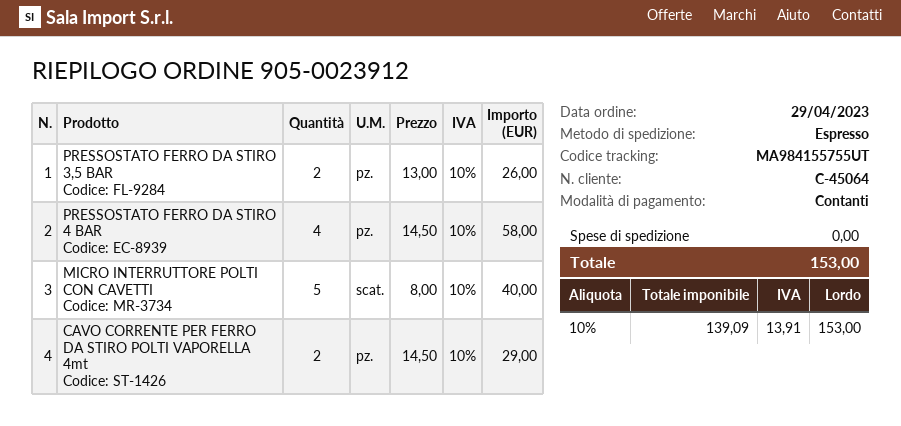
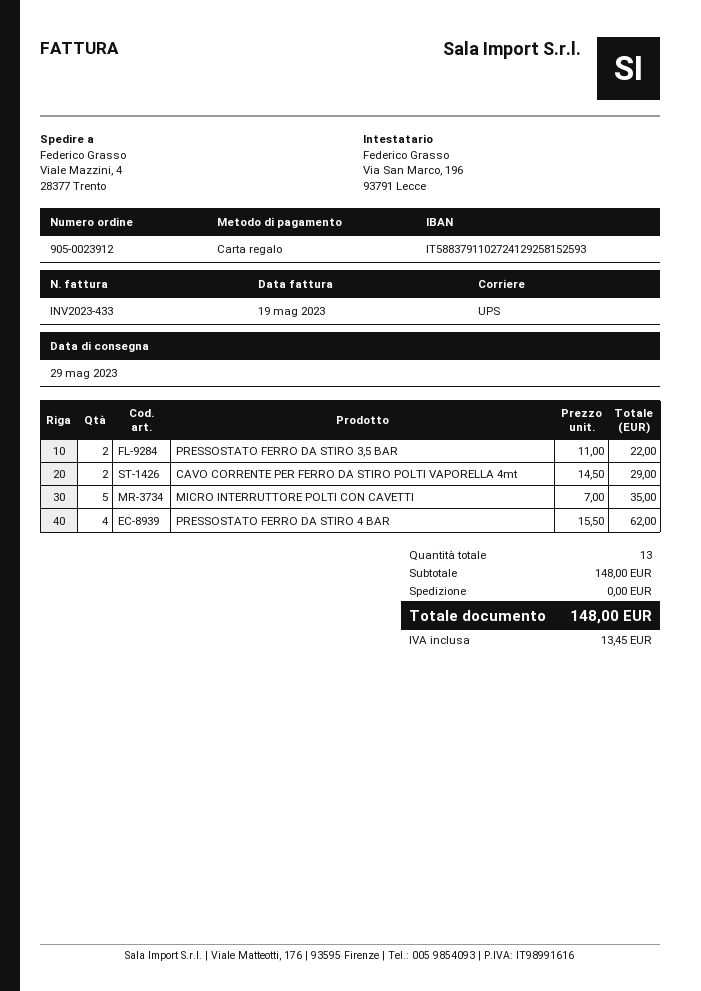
payment method: cash -> gift card
shipping method: express -> UPS
PRESSOSTATO FERRO DA STIRO 3,5 BAR: 2 x 13.00 = 26.00 -> 2 x 11.00 = 22.00
PRESSOSTATO FERRO DA STIRO 4 BAR: 4 x 14.50 = 58.00 -> 4 x 15.50 = 62.00
MICRO INTERRUTTORE POLTI CON CAVETTI: 5 x 8.00 = 40.00 -> 5 x 7.00 = 35.00
tax: 13.91 -> 13.45
total: 153.00 -> 148.00

